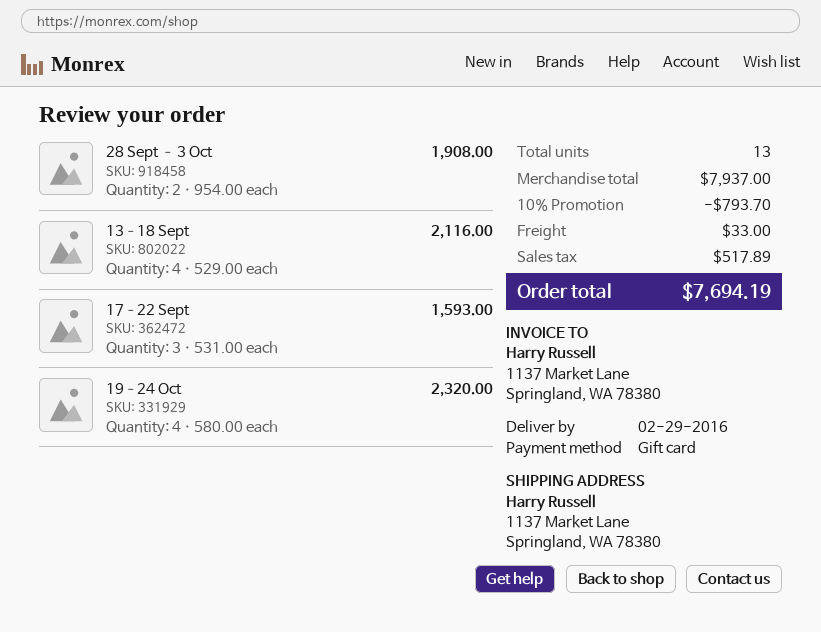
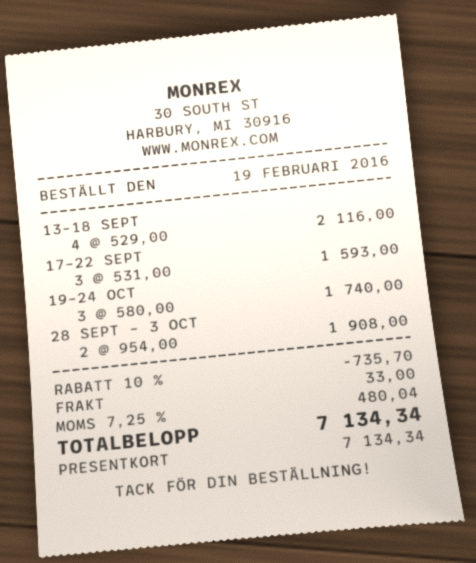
19–24 Oct: 4 x 580.00 = 2320.00 -> 3 x 580.00 = 1740.00
discount: 10% = 793.70 -> 10% = 735.70
tax: 517.89 -> 480.04
total: 7694.19 -> 7134.34

